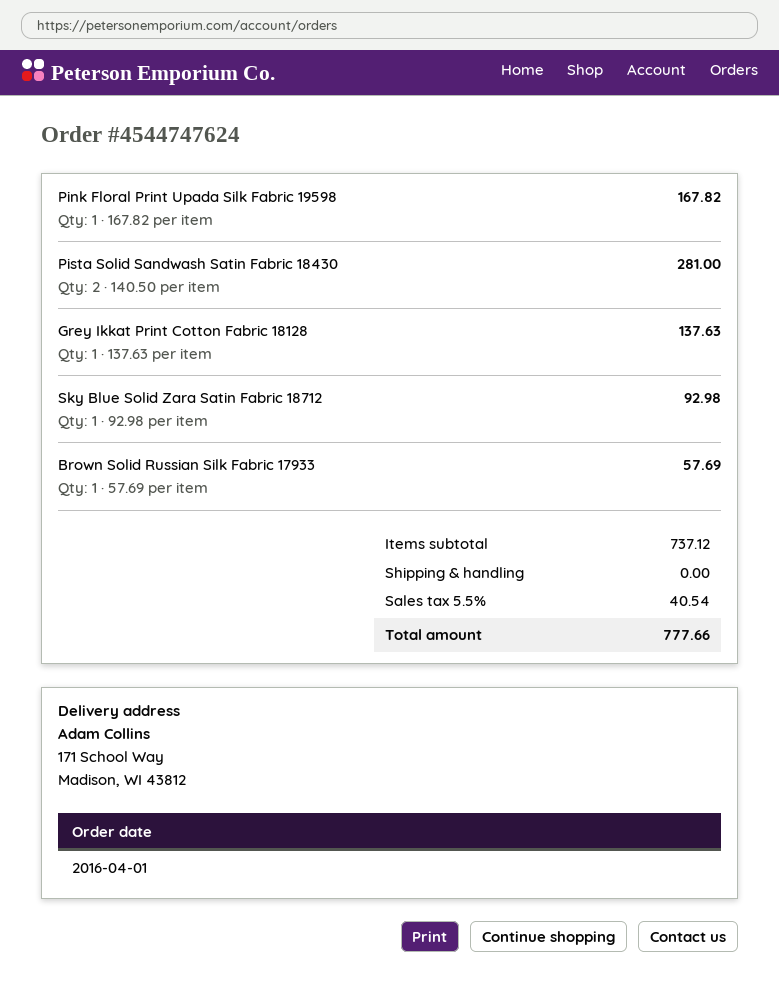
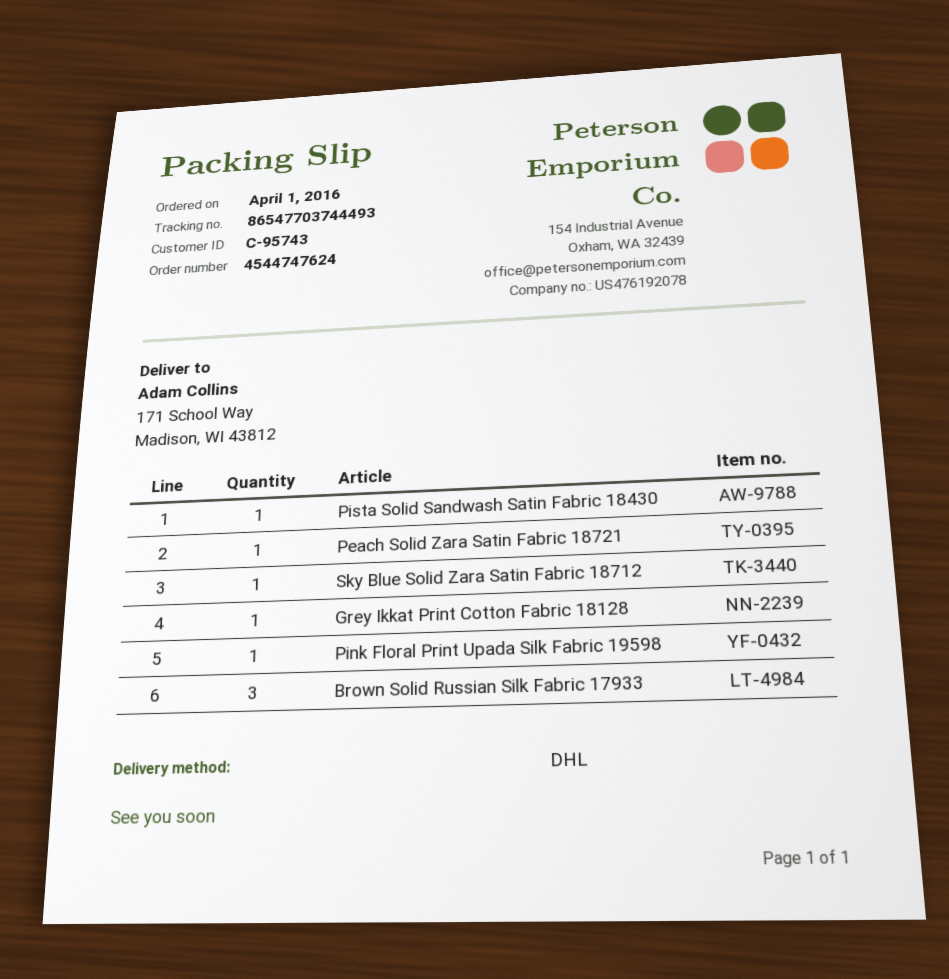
Pista Solid Sandwash Satin Fabric 18430: 2 -> 1
Brown Solid Russian Silk Fabric 17933: 1 -> 3
Peach Solid Zara Satin Fabric 18721: none -> 1

